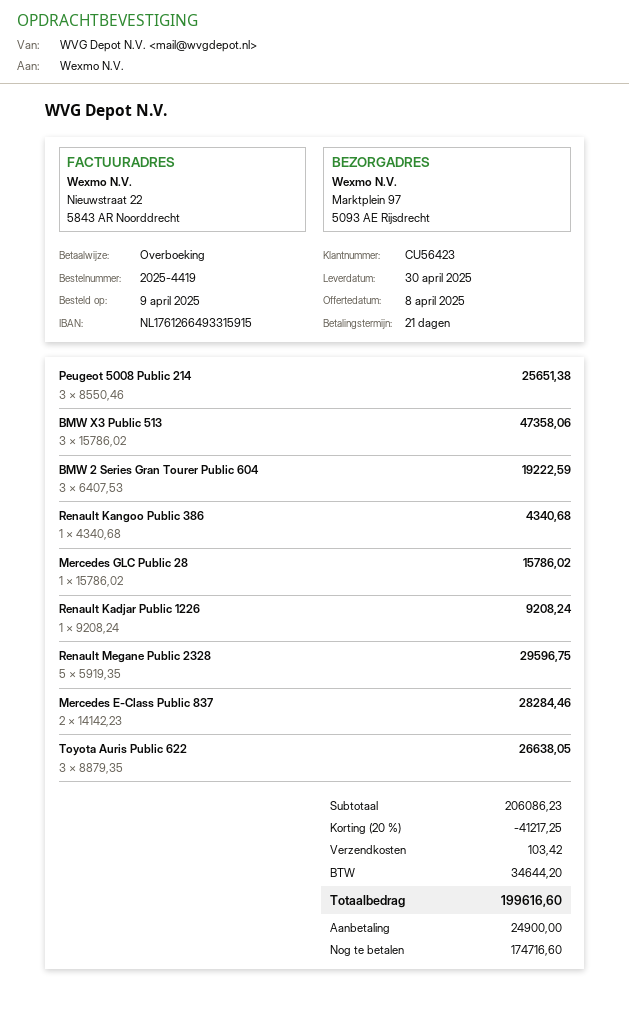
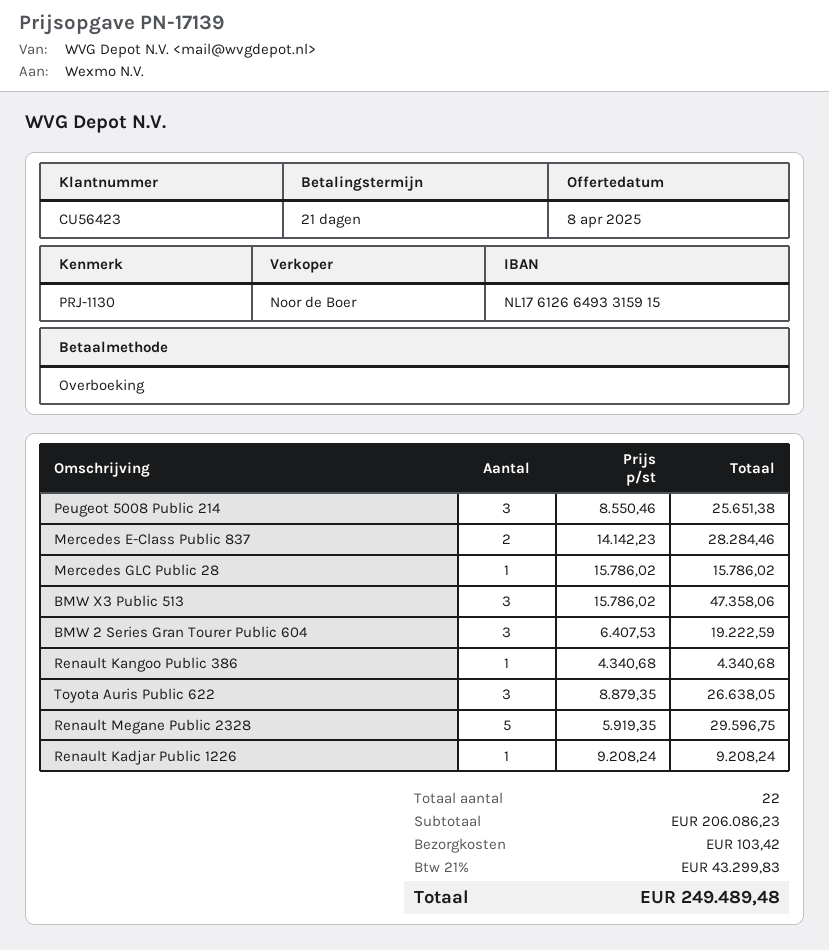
discount: 20% = 41217.25 -> none
tax: 34644.20 -> 43299.83
total: 199616.60 -> 249489.48

